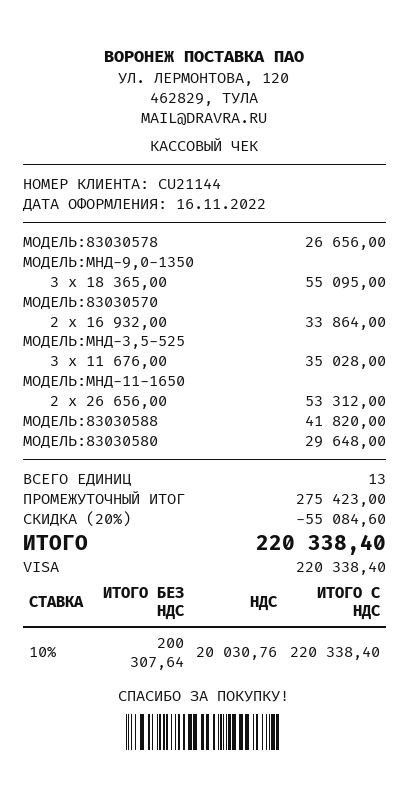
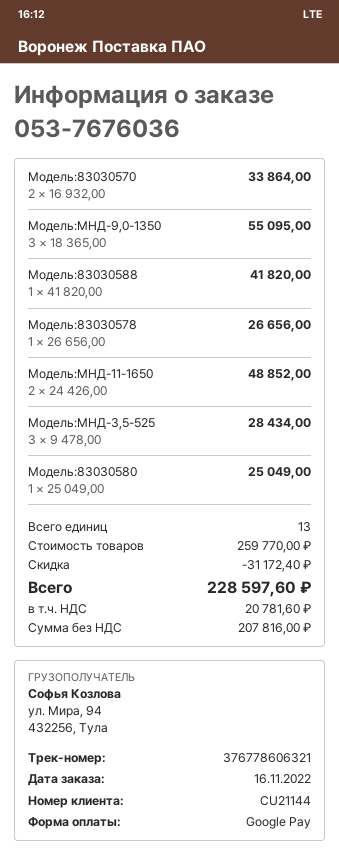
payment method: Visa -> Google Pay
МОДЕЛЬ:МНД-3,5-525: 3 x 11676.00 = 35028.00 -> 3 x 9478.00 = 28434.00
МОДЕЛЬ:МНД-11-1650: 2 x 26656.00 = 53312.00 -> 2 x 24426.00 = 48852.00
МОДЕЛЬ:83030580: 1 x 29648.00 = 29648.00 -> 1 x 25049.00 = 25049.00
subtotal: 275423.00 -> 259770.00
discount: 55084.60 -> 31172.40
net: 200307.64 -> 207816.00
tax: 20030.76 -> 20781.60
total: 220338.40 -> 228597.60

